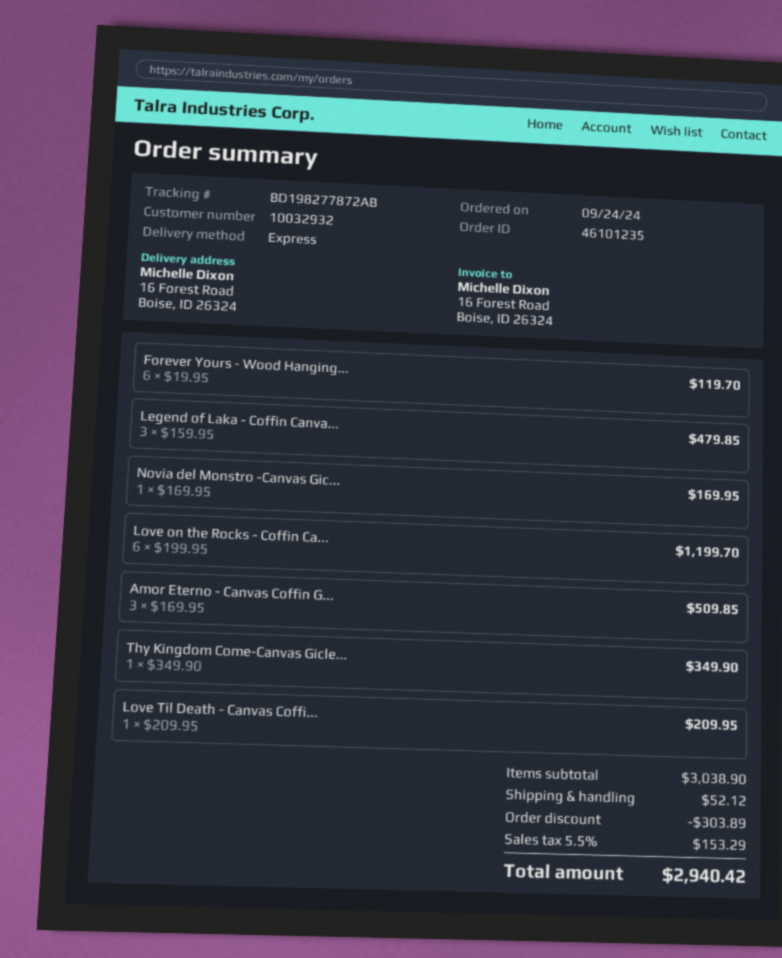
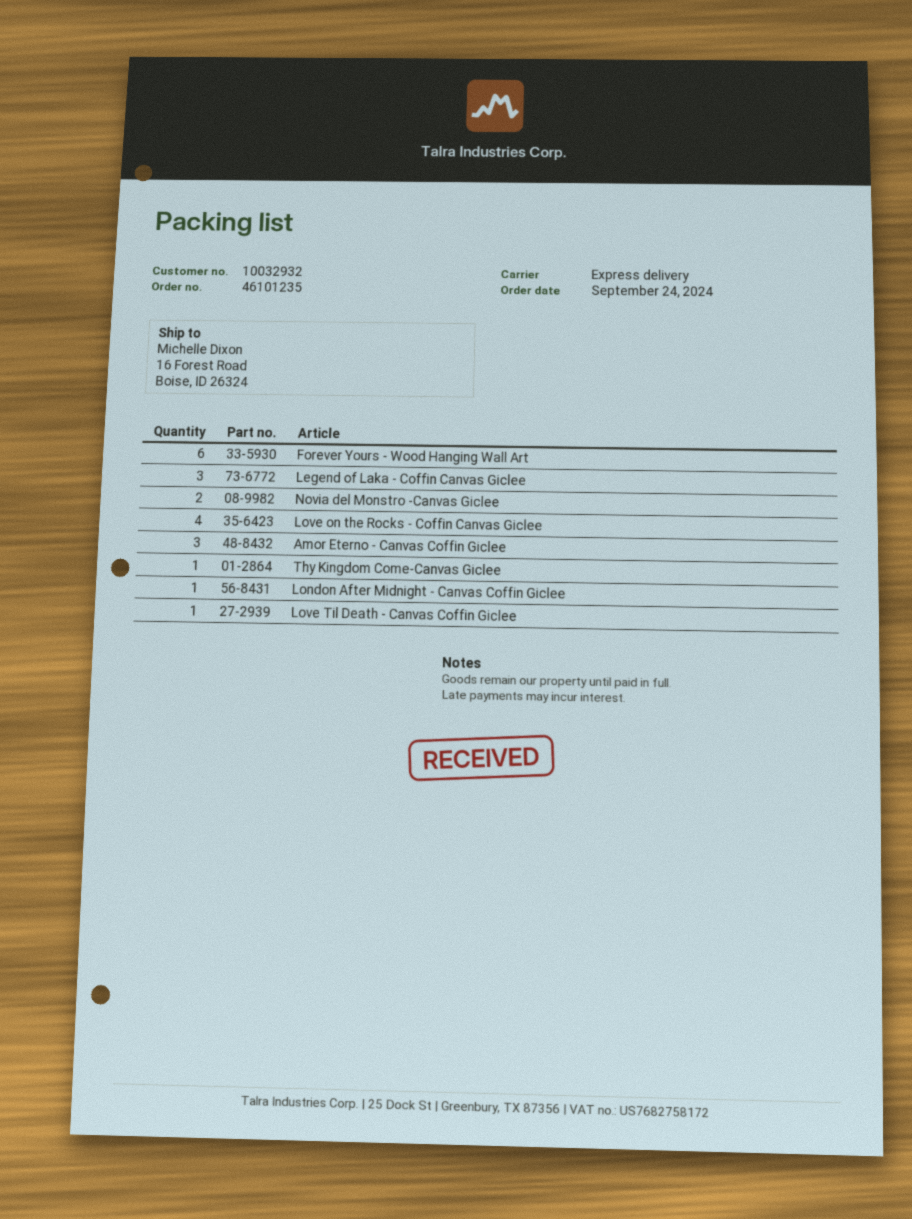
Novia del Monstro -Canvas Gic...: 1 -> 2
Love on the Rocks - Coffin Ca...: 6 -> 4
London After Midnight - Canvas Coffin Giclee: none -> 1

